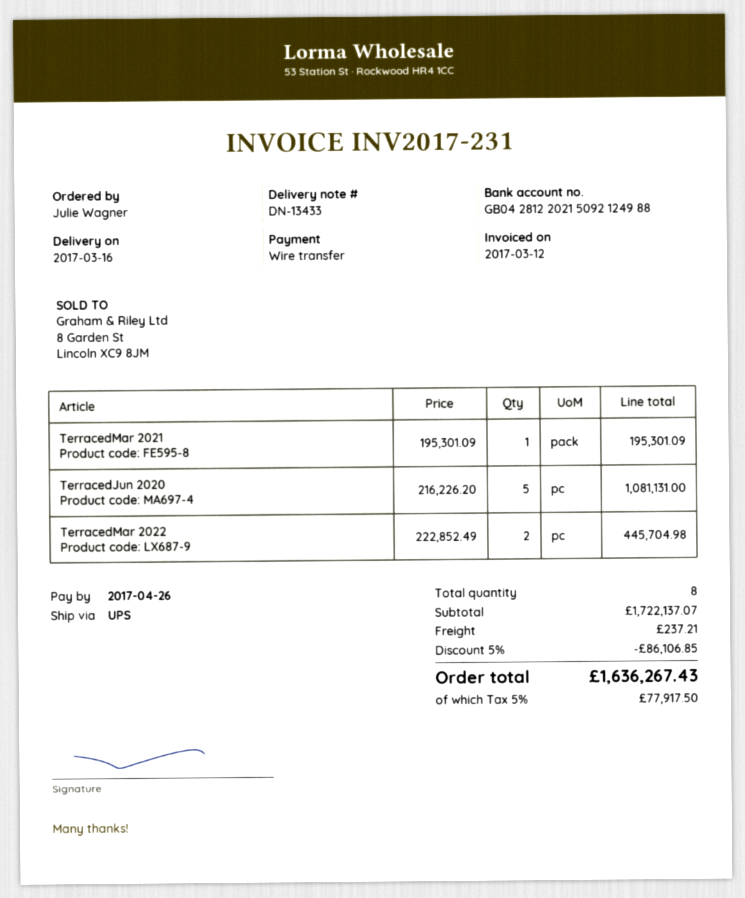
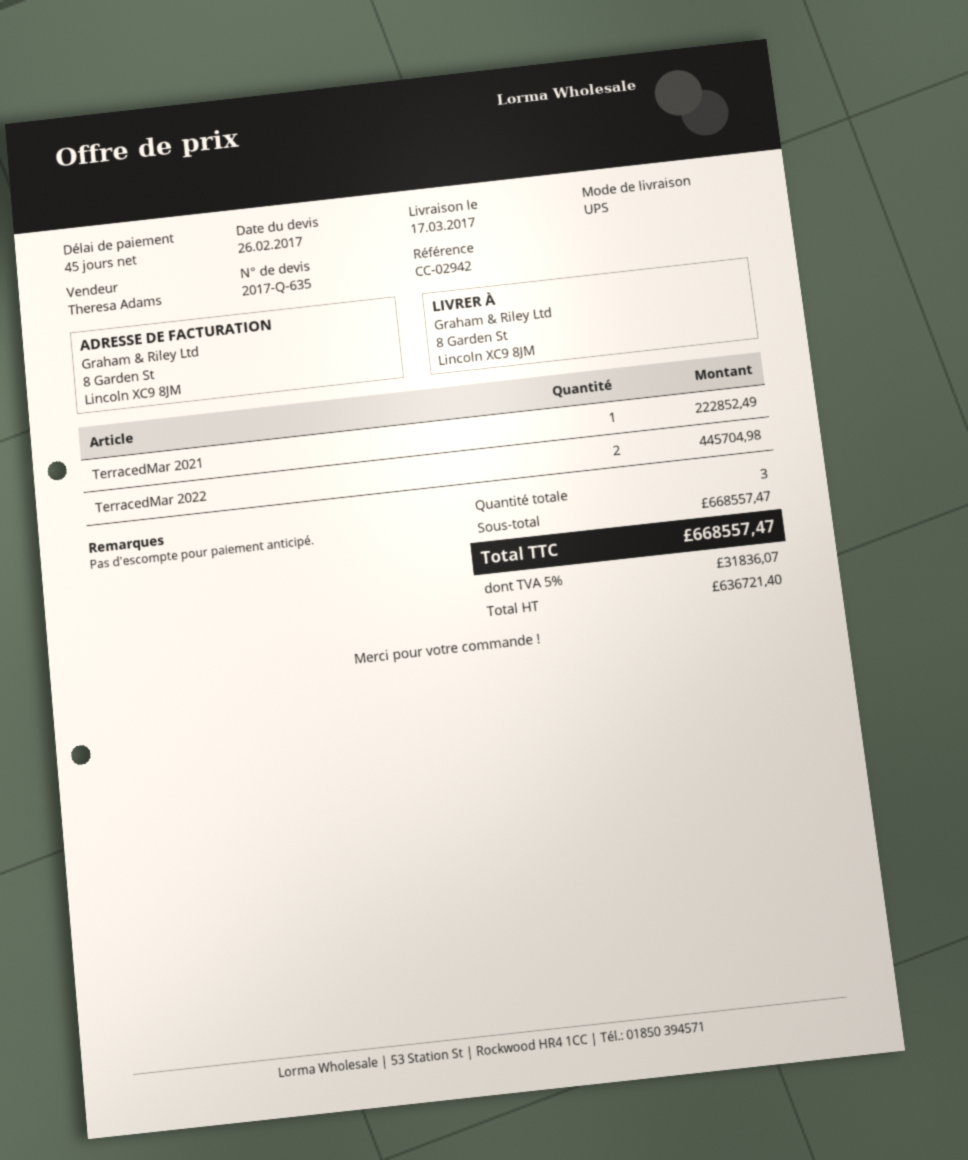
delivery date: 2017-03-16 -> 2017-03-17
TerracedMar 2021: 1 for 195301.09 -> 1 for 222852.49
TerracedJun 2020: 5 for 1081131.00 -> none
total quantity: 8 -> 3
subtotal: 1722137.07 -> 668557.47
discount: 5% = 86106.85 -> none
shipping: 237.21 -> none
tax: 5% = 77917.50 -> 5% = 31836.07
total: 1636267.43 -> 668557.47

